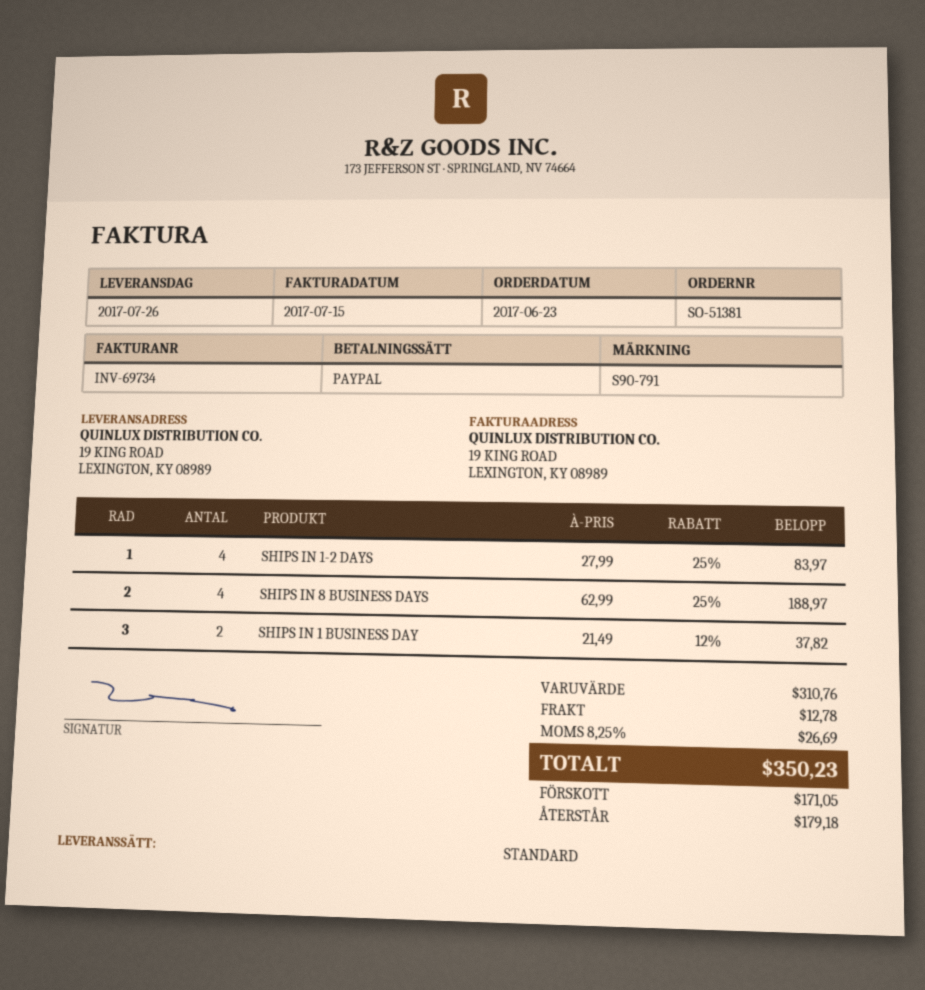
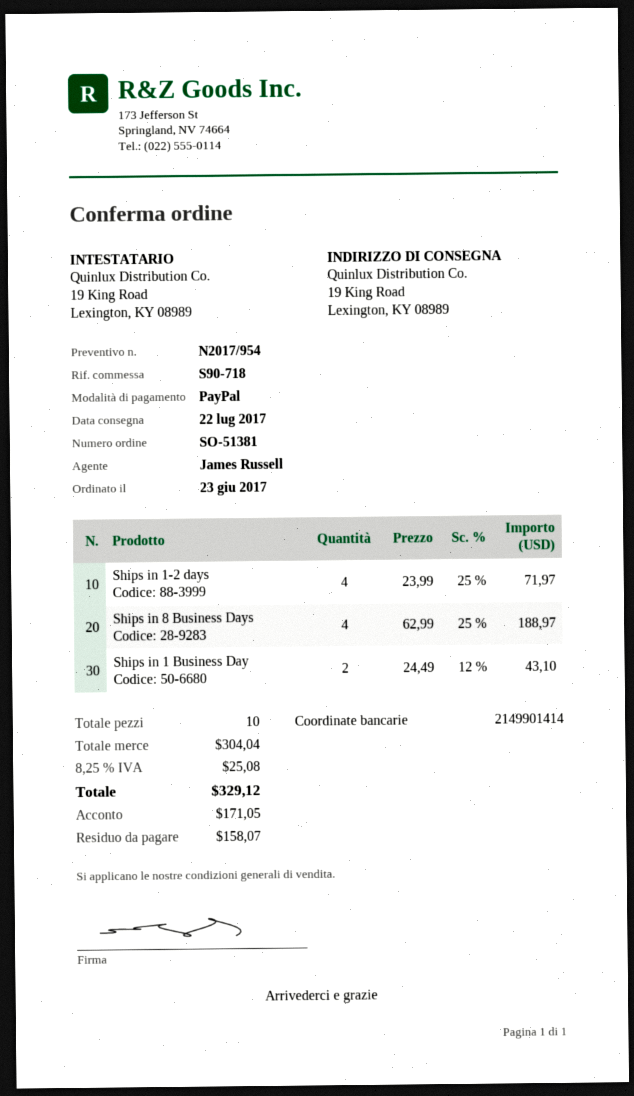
delivery date: 2017-07-26 -> 2017-07-22
reference: S90-791 -> S90-718
SHIPS IN 1-2 DAYS: 4 x 27.99 - 25% = 83.97 -> 4 x 23.99 - 25% = 71.97
SHIPS IN 1 BUSINESS DAY: 2 x 21.49 - 12% = 37.82 -> 2 x 24.49 - 12% = 43.10
subtotal: 310.76 -> 304.04
shipping: 12.78 -> none
tax: 8.25% = 26.69 -> 8.25% = 25.08
total: 350.23 -> 329.12
balance: 179.18 -> 158.07

